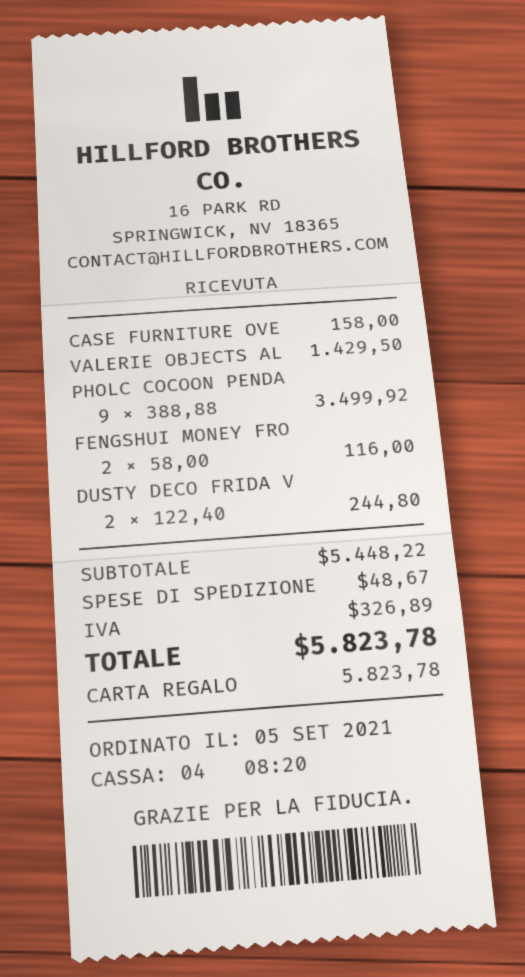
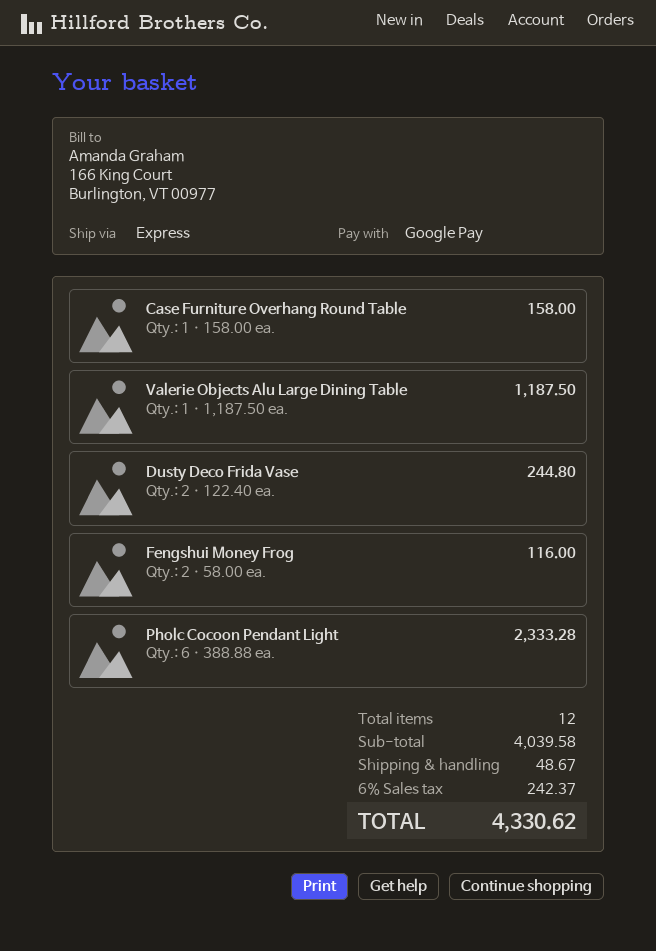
payment method: gift card -> Google Pay
VALERIE OBJECTS AL: 1 x 1429.50 = 1429.50 -> 1 x 1187.50 = 1187.50
PHOLC COCOON PENDA: 9 x 388.88 = 3499.92 -> 6 x 388.88 = 2333.28
subtotal: 5448.22 -> 4039.58
tax: 326.89 -> 242.37
total: 5823.78 -> 4330.62

